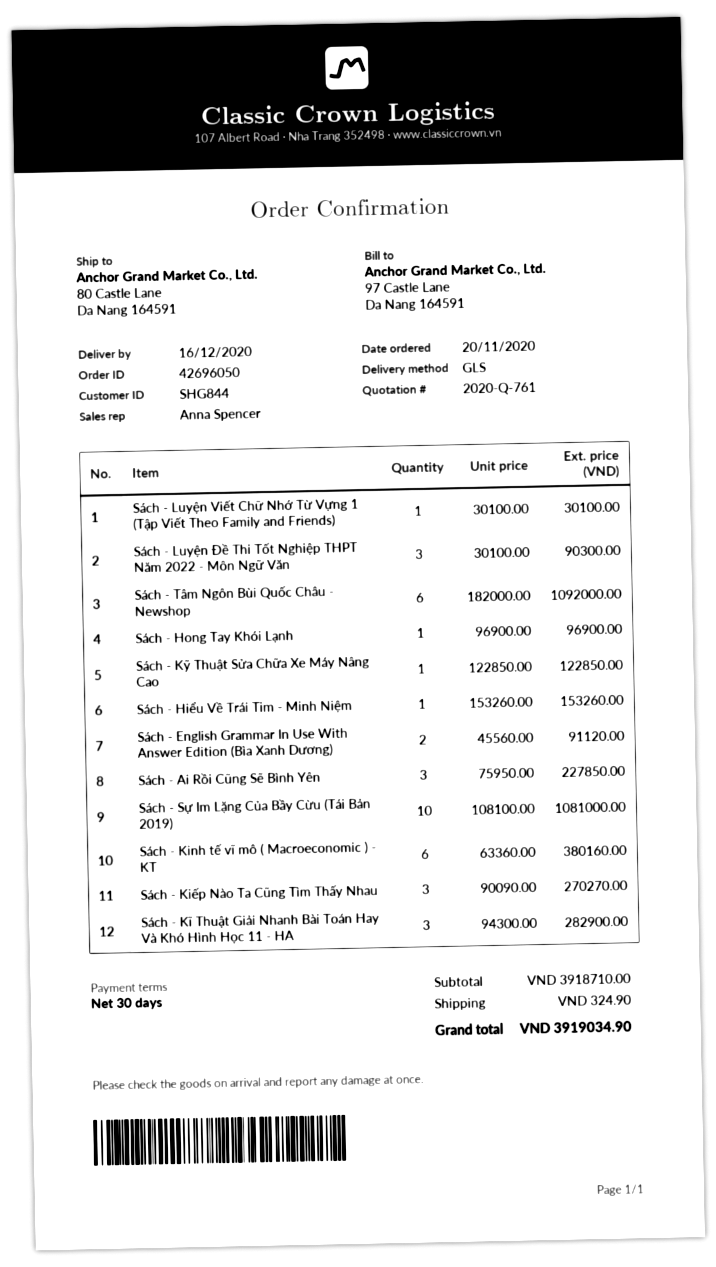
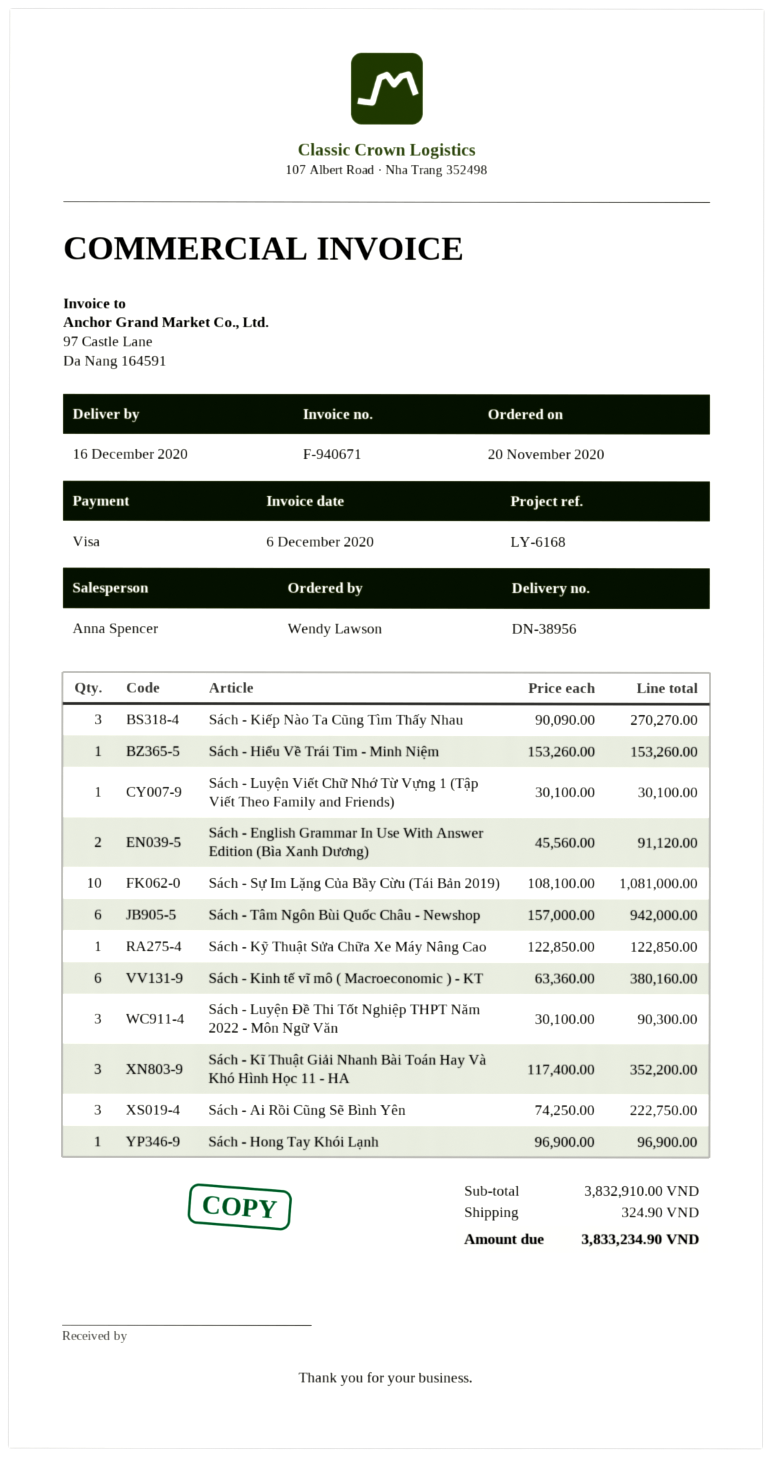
Sách - Tâm Ngôn Bùi Quốc Châu - Newshop: 6 x 182000.00 = 1092000.00 -> 6 x 157000.00 = 942000.00
Sách - Ai Rồi Cũng Sẽ Bình Yên: 3 x 75950.00 = 227850.00 -> 3 x 74250.00 = 222750.00
Sách - Kĩ Thuật Giải Nhanh Bài Toán Hay Và Khó Hình Học 11 - HA: 3 x 94300.00 = 282900.00 -> 3 x 117400.00 = 352200.00
subtotal: 3918710.00 -> 3832910.00
total: 3919034.90 -> 3833234.90

